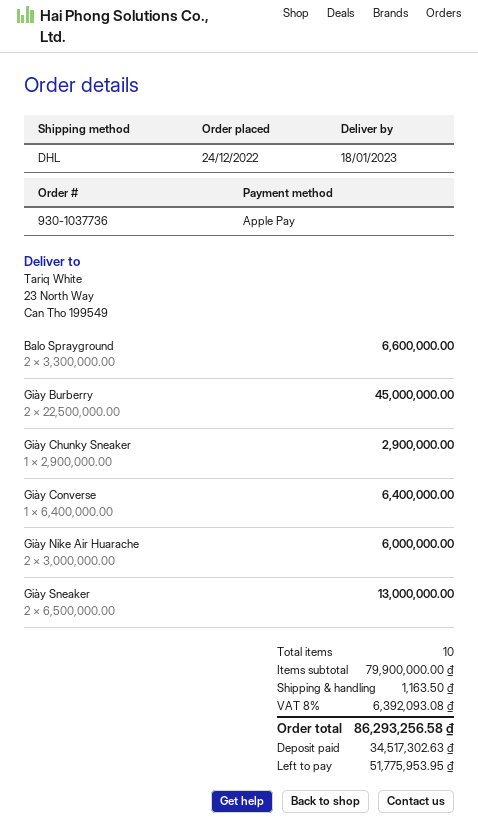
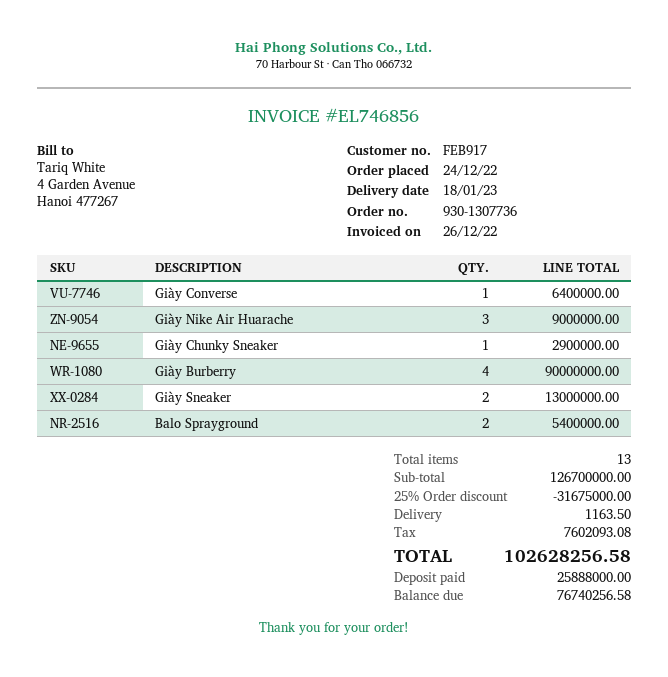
order number: 930-1037736 -> 930-1307736
Balo Sprayground: 2 for 6600000.00 -> 2 for 5400000.00
Giày Burberry: 2 for 45000000.00 -> 4 for 90000000.00
Giày Nike Air Huarache: 2 for 6000000.00 -> 3 for 9000000.00
total quantity: 10 -> 13
subtotal: 79900000.00 -> 126700000.00
discount: none -> 25% = 31675000.00
tax: 6392093.08 -> 7602093.08
total: 86293256.58 -> 102628256.58
deposit: 34517302.63 -> 25888000.00
balance: 51775953.95 -> 76740256.58

